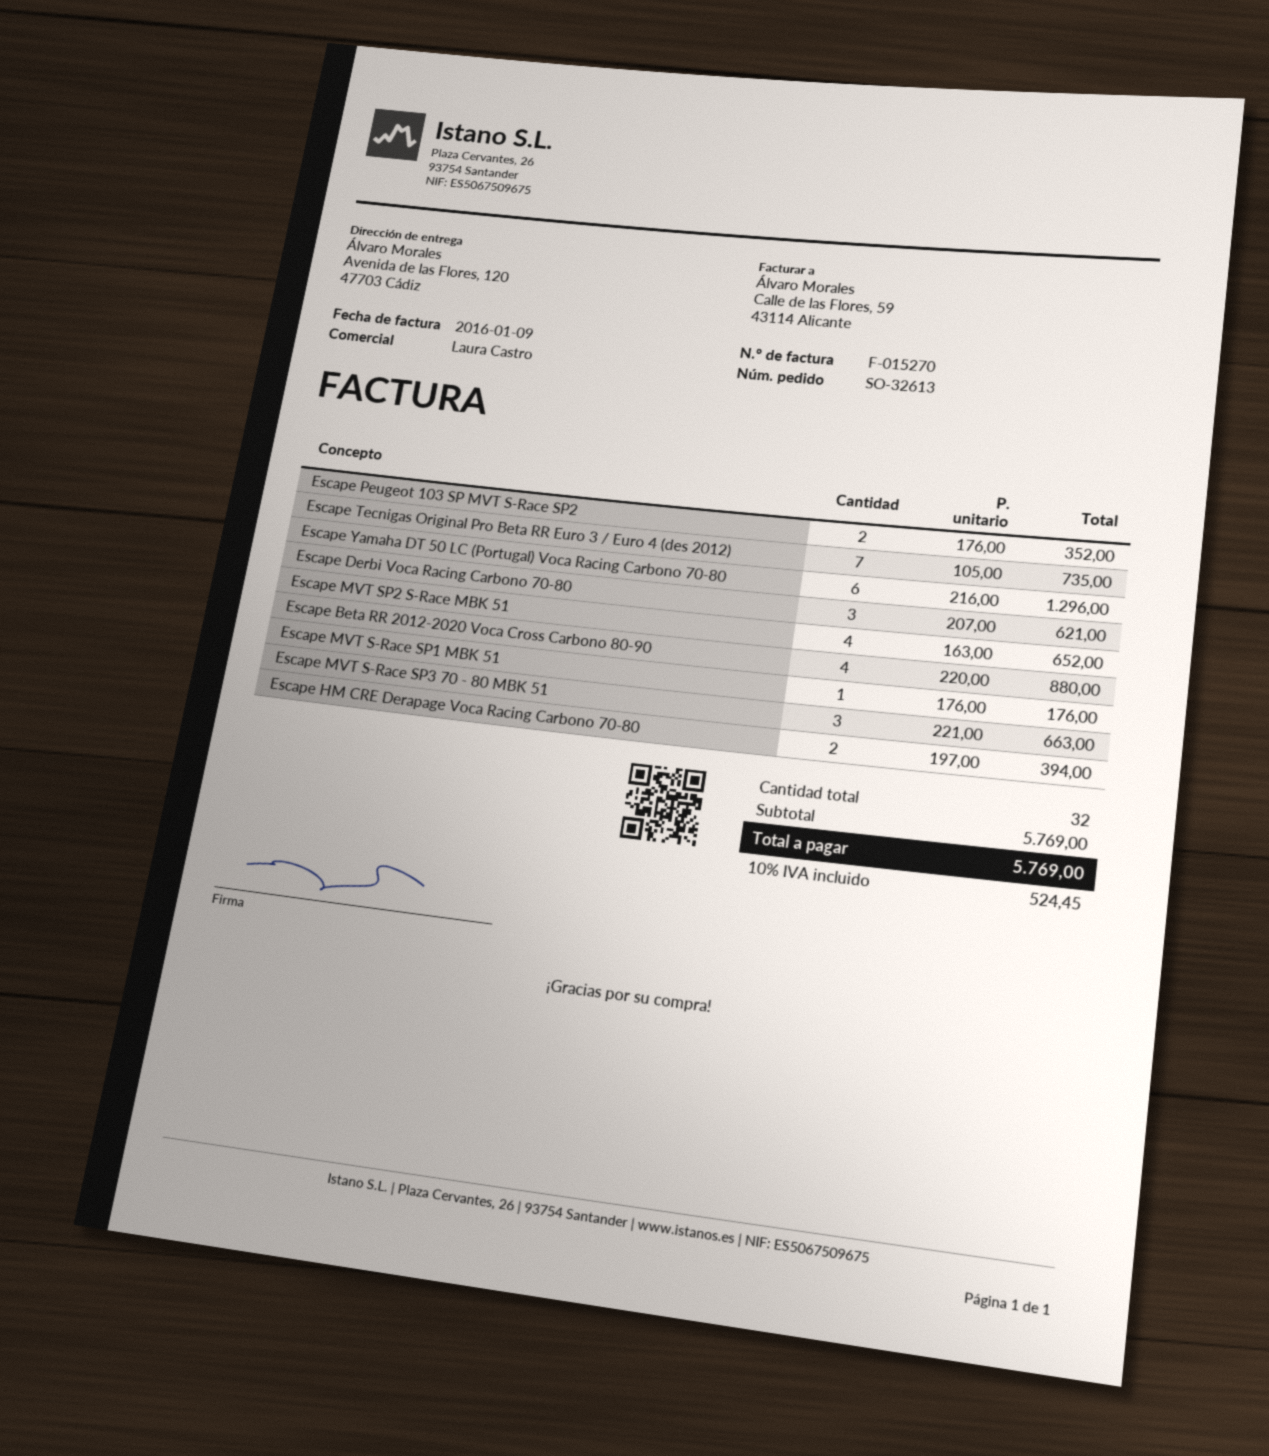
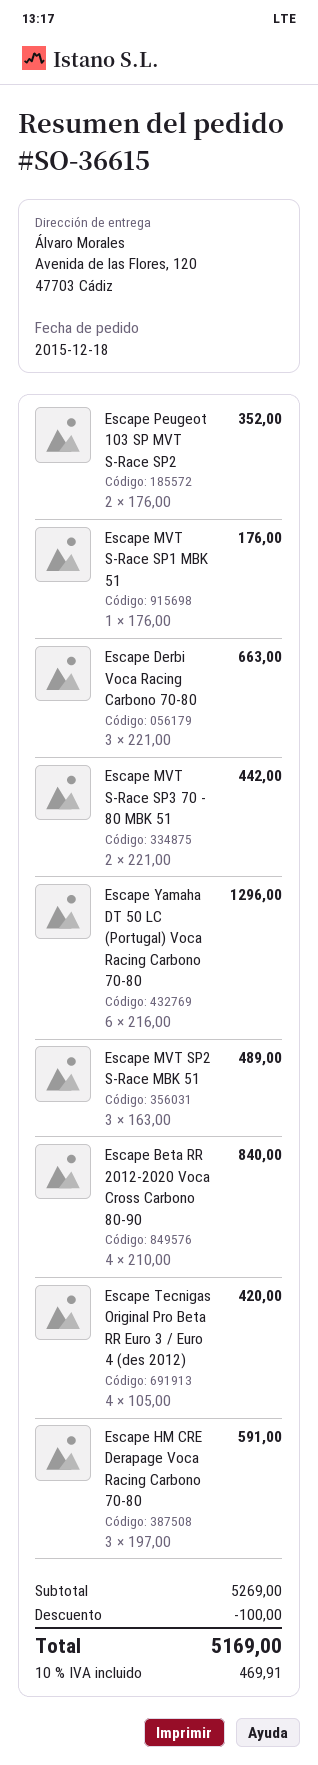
order number: SO-32613 -> SO-36615
Escape Tecnigas Original Pro Beta RR Euro 3 / Euro 4 (des 2012): 7 x 105.00 = 735.00 -> 4 x 105.00 = 420.00
Escape Derbi Voca Racing Carbono 70-80: 3 x 207.00 = 621.00 -> 3 x 221.00 = 663.00
Escape MVT SP2 S-Race MBK 51: 4 x 163.00 = 652.00 -> 3 x 163.00 = 489.00
Escape Beta RR 2012-2020 Voca Cross Carbono 80-90: 4 x 220.00 = 880.00 -> 4 x 210.00 = 840.00
Escape MVT S-Race SP3 70 - 80 MBK 51: 3 x 221.00 = 663.00 -> 2 x 221.00 = 442.00
Escape HM CRE Derapage Voca Racing Carbono 70-80: 2 x 197.00 = 394.00 -> 3 x 197.00 = 591.00
subtotal: 5769.00 -> 5269.00
discount: none -> 100.00
tax: 10% = 524.45 -> 10% = 469.91
total: 5769.00 -> 5169.00

